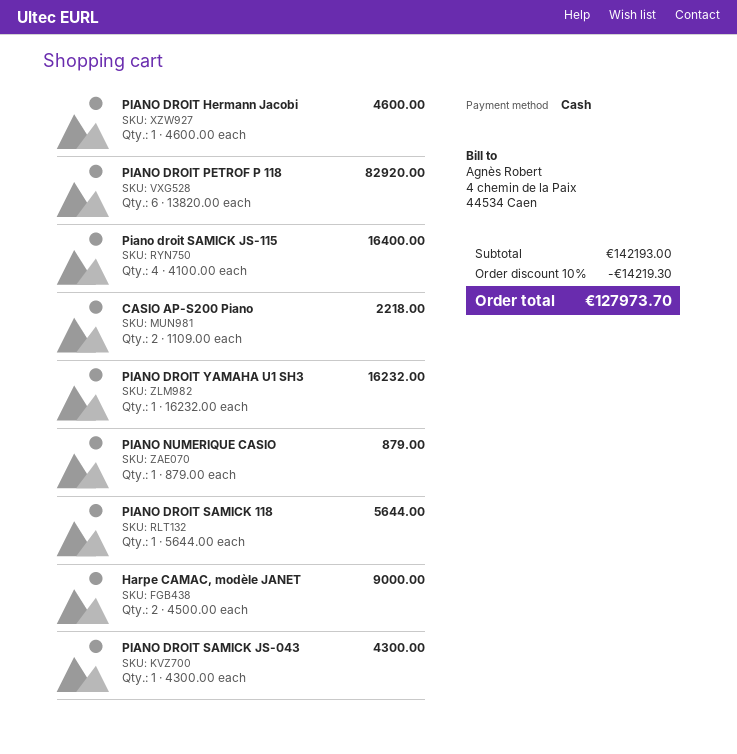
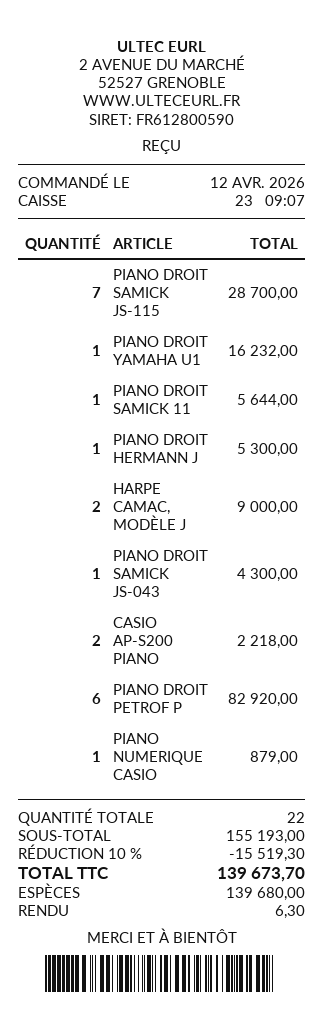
PIANO DROIT Hermann Jacobi: 1 for 4600.00 -> 1 for 5300.00
Piano droit SAMICK JS-115: 4 for 16400.00 -> 7 for 28700.00
subtotal: 142193.00 -> 155193.00
discount: 10% = 14219.30 -> 10% = 15519.30
total: 127973.70 -> 139673.70

